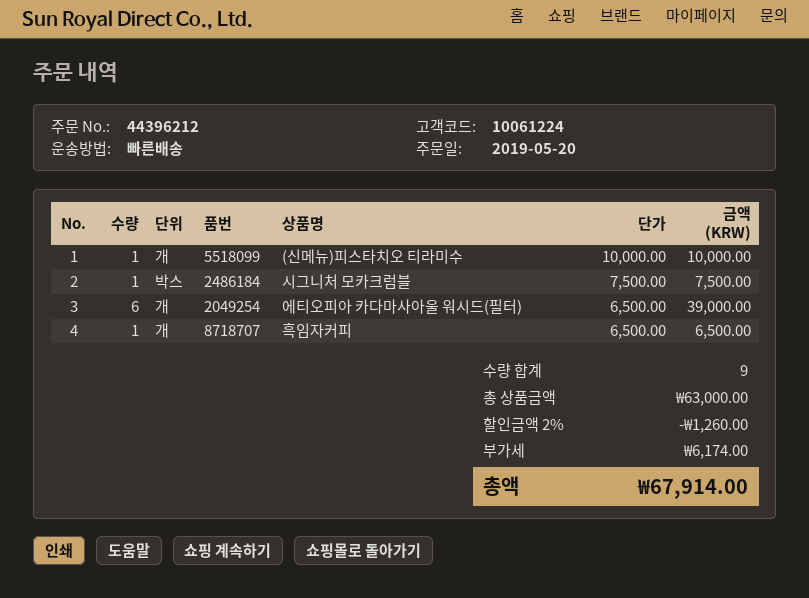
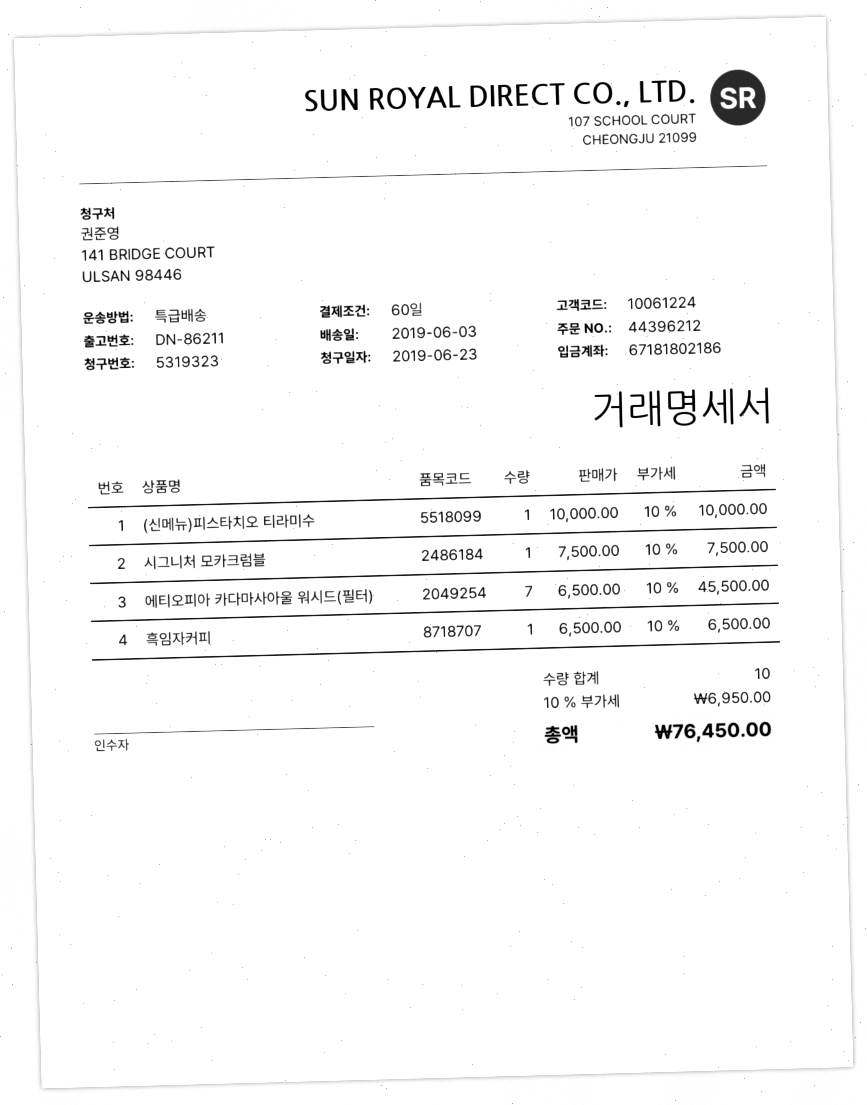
에티오피아 카다마사아울 워시드(필터): 6 x 6500.00 = 39000.00 -> 7 x 6500.00 = 45500.00
total quantity: 9 -> 10
discount: 2% = 1260.00 -> none
tax: 6174.00 -> 6950.00
total: 67914.00 -> 76450.00

